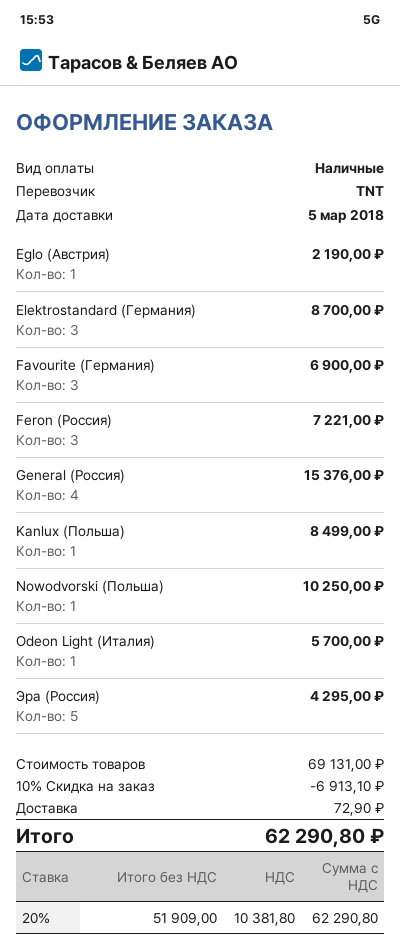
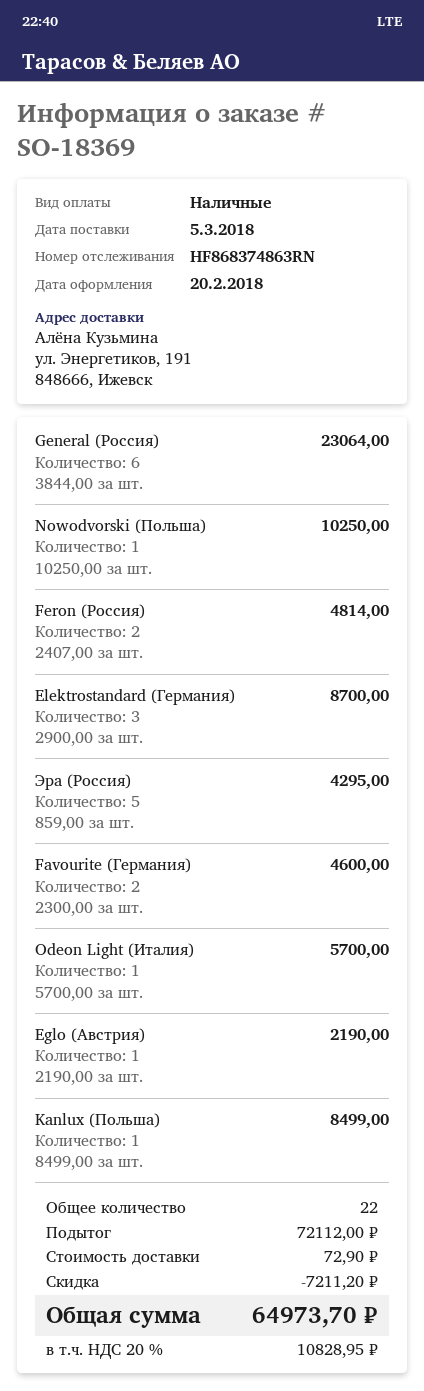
Favourite (Германия): 3 for 6900.00 -> 2 for 4600.00
Feron (Россия): 3 for 7221.00 -> 2 for 4814.00
General (Россия): 4 for 15376.00 -> 6 for 23064.00
subtotal: 69131.00 -> 72112.00
discount: 6913.10 -> 7211.20
tax: 20% = 10381.80 -> 20% = 10828.95
total: 62290.80 -> 64973.70

